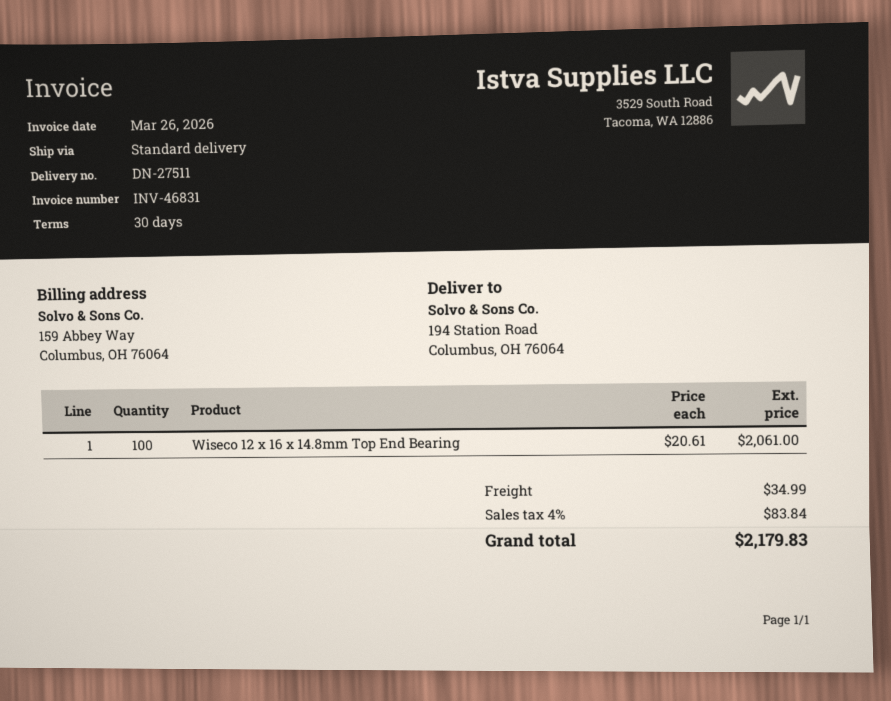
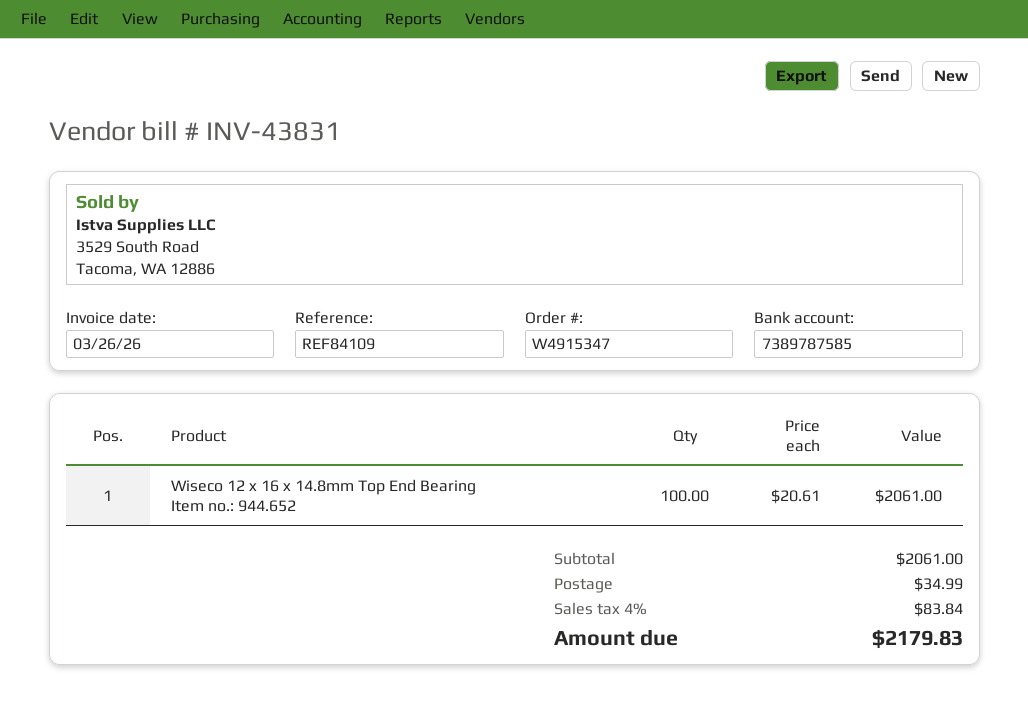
invoice number: INV-46831 -> INV-43831

